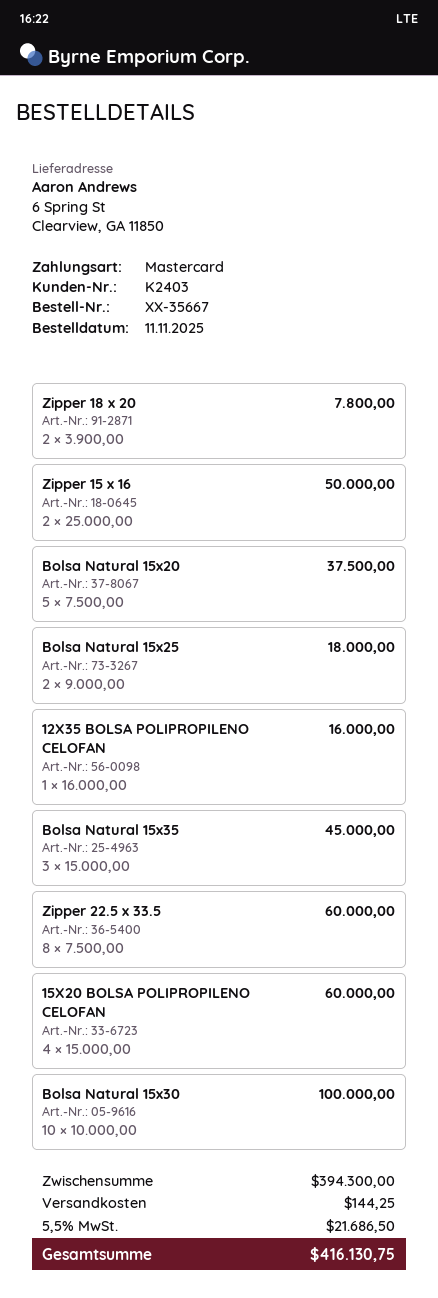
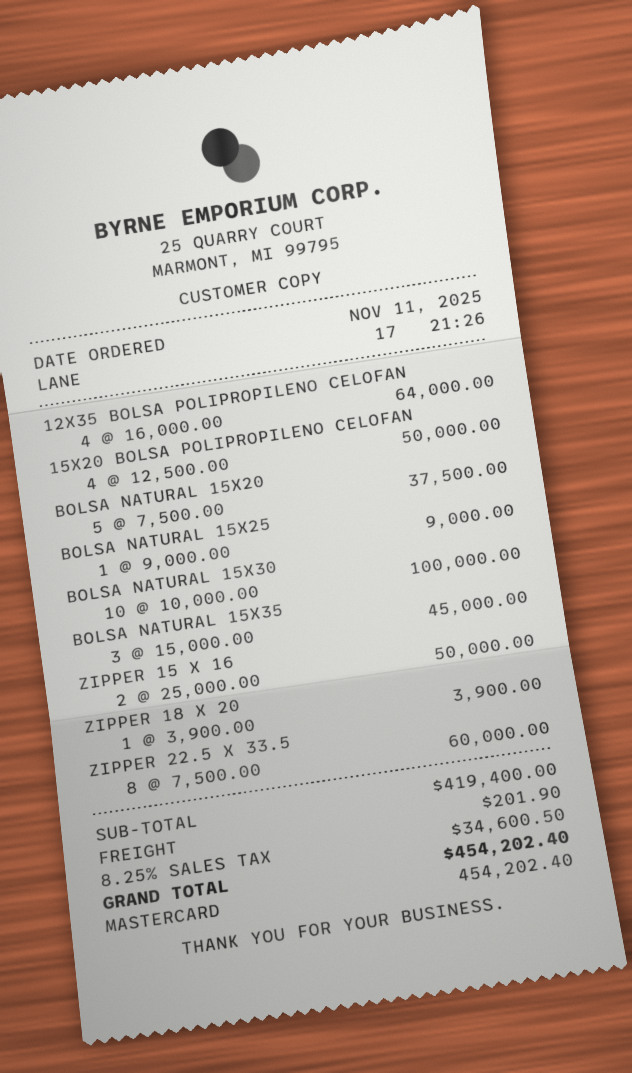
Zipper 18 x 20: 2 x 3900.00 = 7800.00 -> 1 x 3900.00 = 3900.00
Bolsa Natural 15x25: 2 x 9000.00 = 18000.00 -> 1 x 9000.00 = 9000.00
12X35 BOLSA POLIPROPILENO CELOFAN: 1 x 16000.00 = 16000.00 -> 4 x 16000.00 = 64000.00
15X20 BOLSA POLIPROPILENO CELOFAN: 4 x 15000.00 = 60000.00 -> 4 x 12500.00 = 50000.00
subtotal: 394300.00 -> 419400.00
shipping: 144.25 -> 201.90
tax: 5.5% = 21686.50 -> 8.25% = 34600.50
total: 416130.75 -> 454202.40

